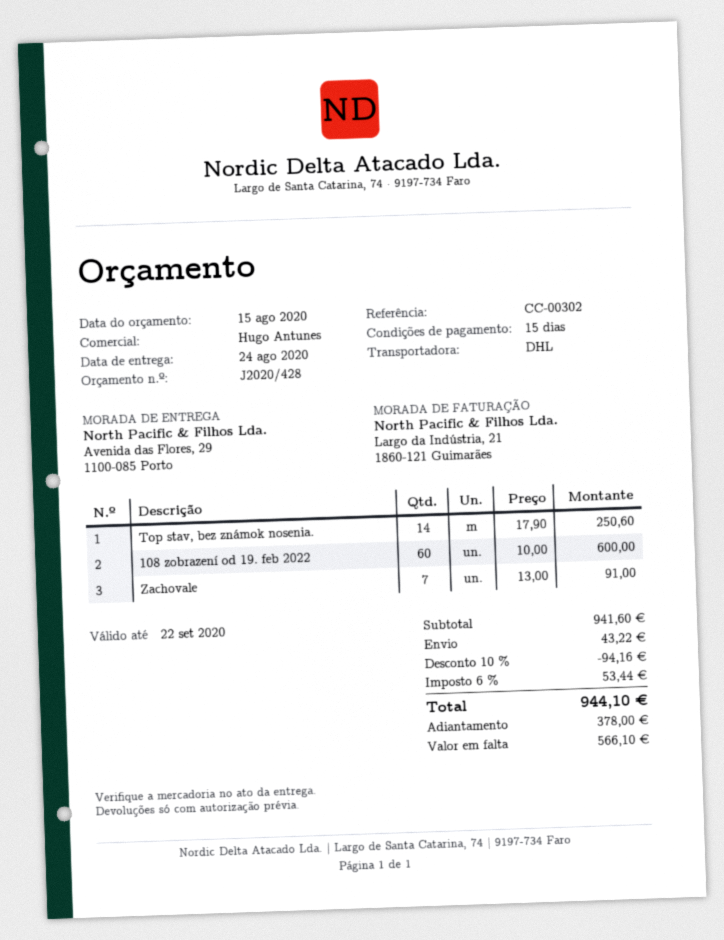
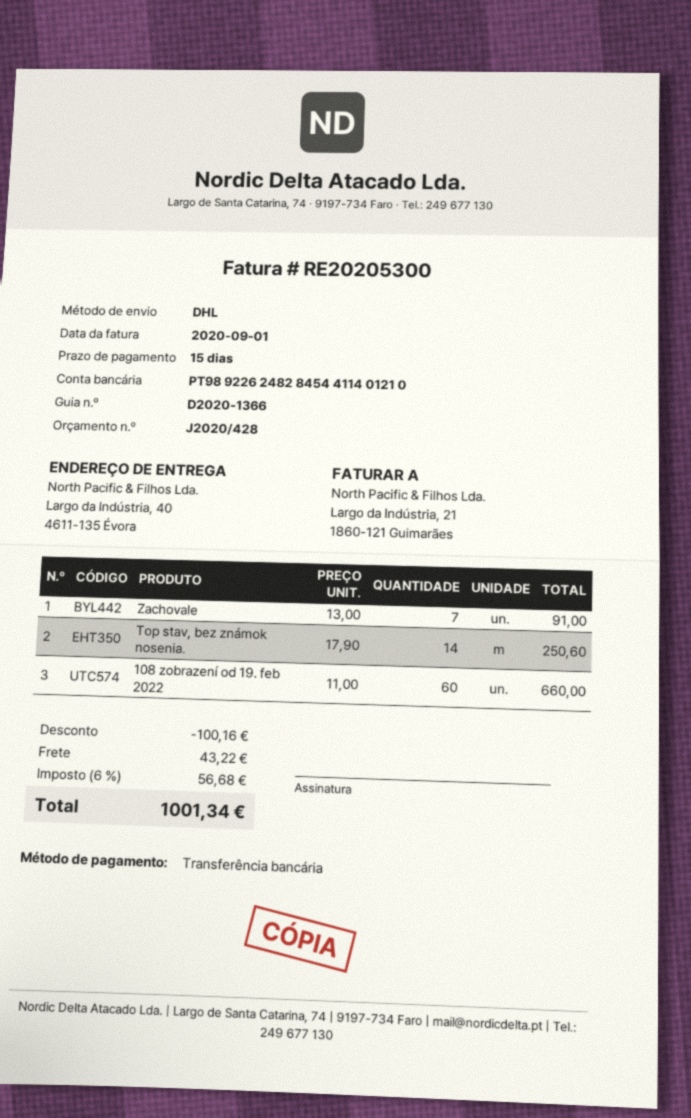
ship to: Avenida das Flores, 29, 1100-085 Porto -> Largo da Indústria, 40, 4611-135 Évora
108 zobrazení od 19. feb 2022: 60 x 10.00 = 600.00 -> 60 x 11.00 = 660.00
discount: 94.16 -> 100.16
tax: 6% = 53.44 -> 6% = 56.68
total: 944.10 -> 1001.34

